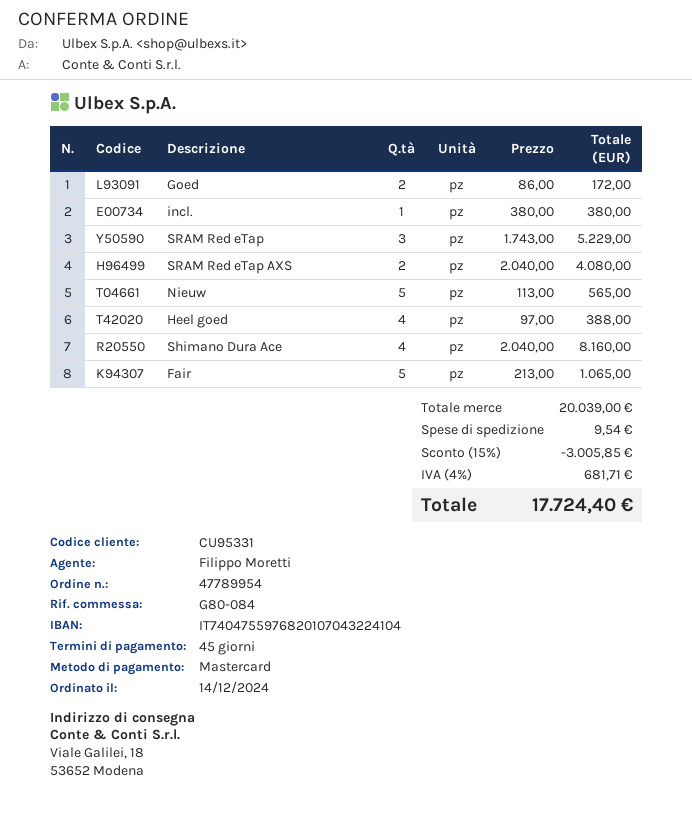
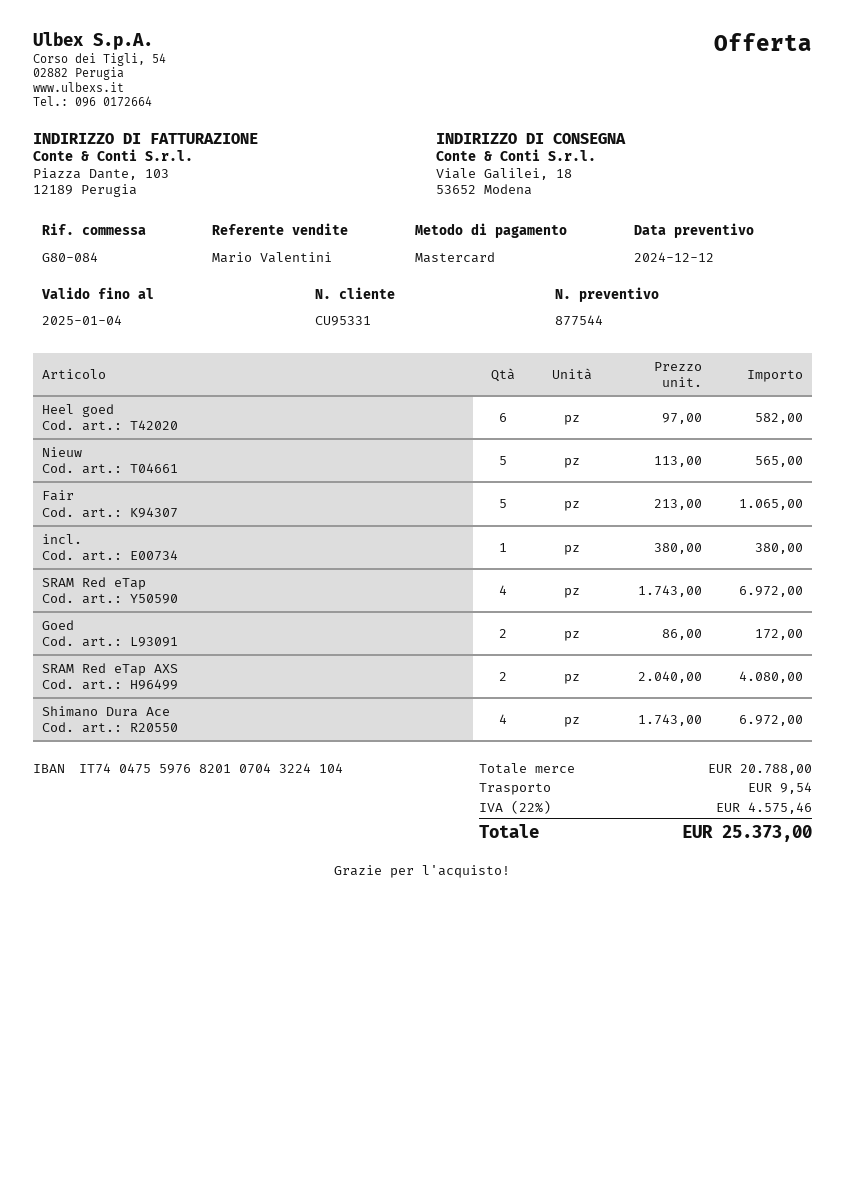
sales rep: Filippo Moretti -> Mario Valentini
SRAM Red eTap: 3 x 1743.00 = 5229.00 -> 4 x 1743.00 = 6972.00
Heel goed: 4 x 97.00 = 388.00 -> 6 x 97.00 = 582.00
Shimano Dura Ace: 4 x 2040.00 = 8160.00 -> 4 x 1743.00 = 6972.00
subtotal: 20039.00 -> 20788.00
discount: 15% = 3005.85 -> none
tax: 4% = 681.71 -> 22% = 4575.46
total: 17724.40 -> 25373.00

